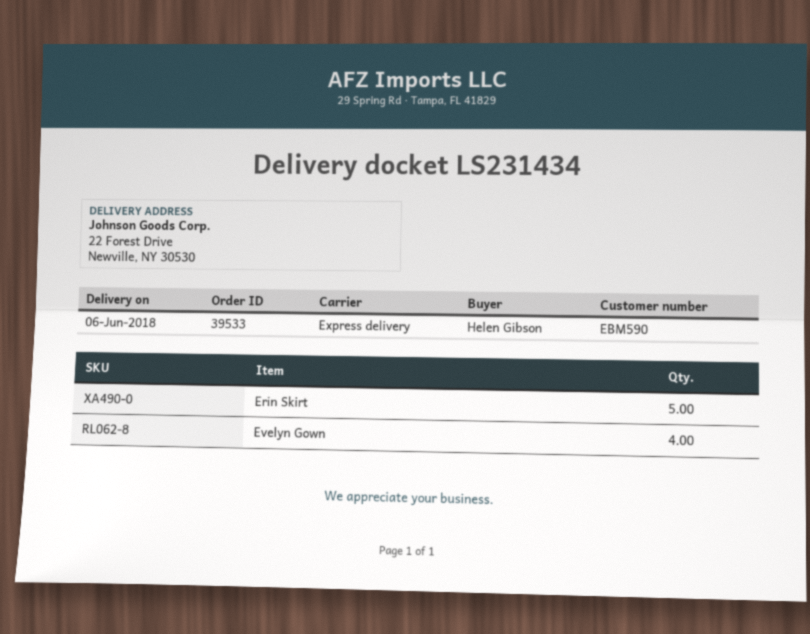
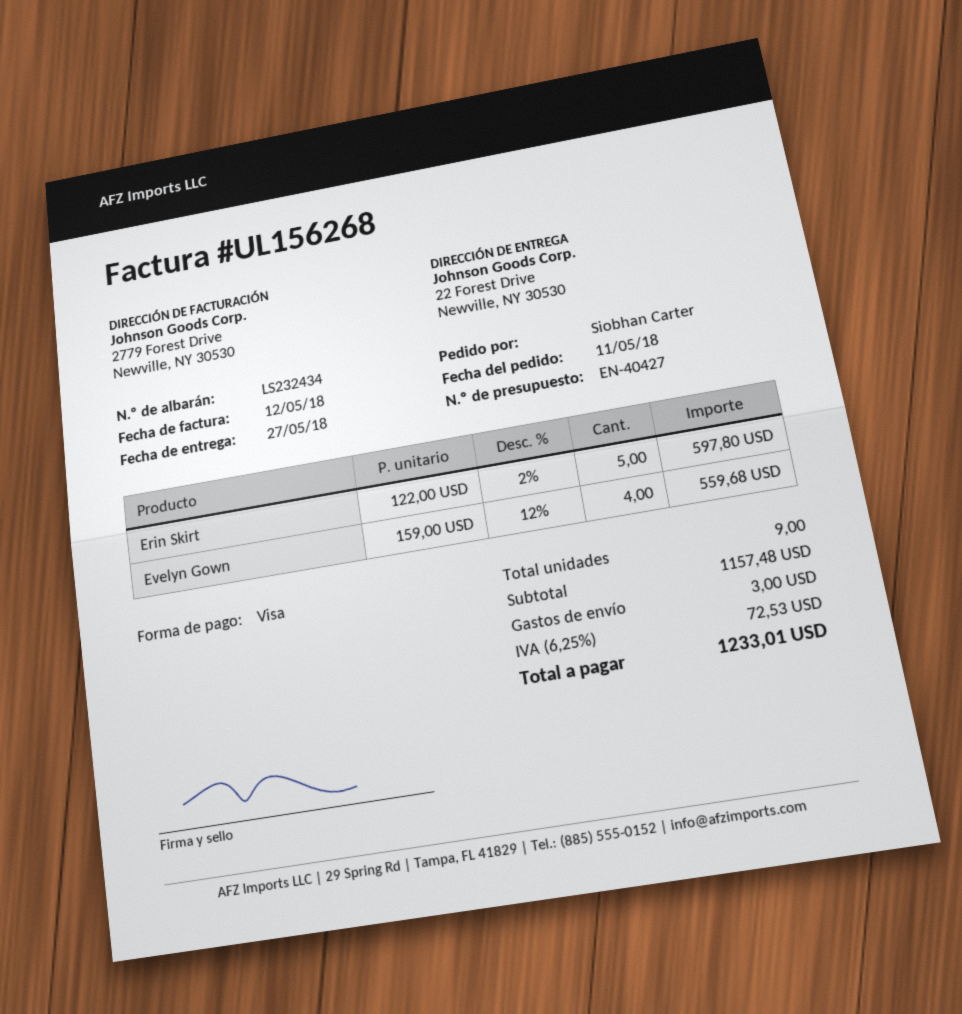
delivery note number: LS231434 -> LS232434
delivery date: 2018-06-06 -> 2018-05-27
ordered by: Helen Gibson -> Siobhan Carter

